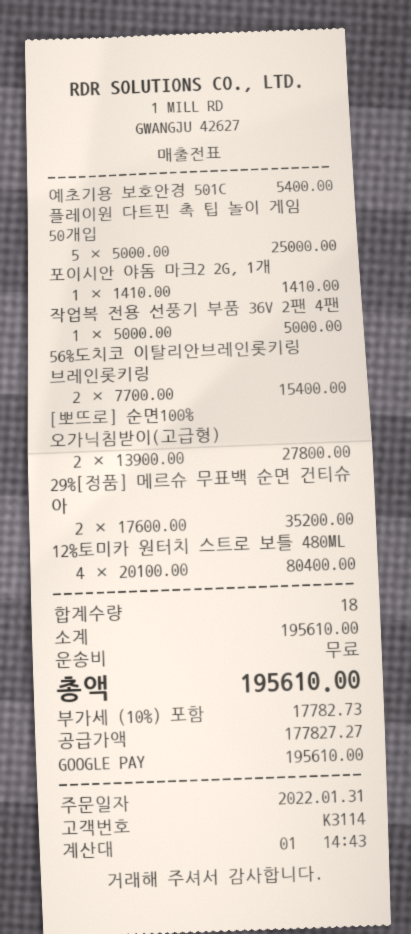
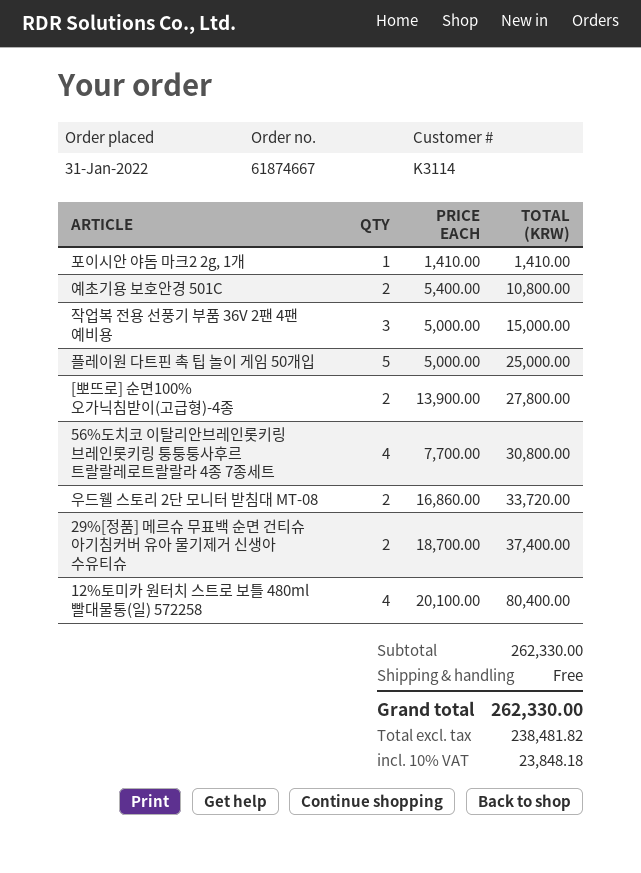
예초기용 보호안경 501C: 1 x 5400.00 = 5400.00 -> 2 x 5400.00 = 10800.00
작업복 전용 선풍기 부품 36V 2팬 4팬: 1 x 5000.00 = 5000.00 -> 3 x 5000.00 = 15000.00
56%도치코 이탈리안브레인롯키링 브레인롯키링: 2 x 7700.00 = 15400.00 -> 4 x 7700.00 = 30800.00
29%[정품] 메르슈 무표백 순면 건티슈 아: 2 x 17600.00 = 35200.00 -> 2 x 18700.00 = 37400.00
우드웰 스토리 2단 모니터 받침대 MT-08: none -> 2 x 16860.00 = 33720.00
subtotal: 195610.00 -> 262330.00
net: 177827.27 -> 238481.82
tax: 10% = 17782.73 -> 10% = 23848.18
total: 195610.00 -> 262330.00

